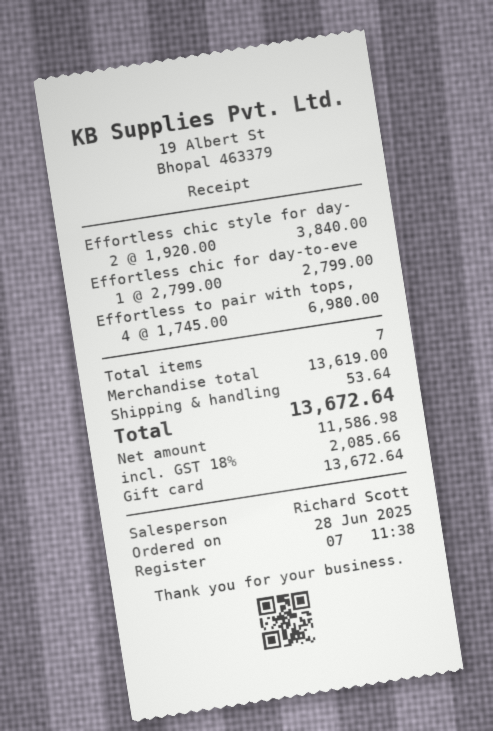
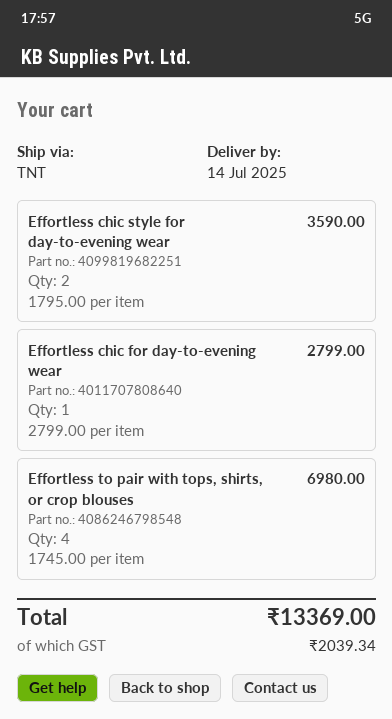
Effortless chic style for day-: 2 x 1920.00 = 3840.00 -> 2 x 1795.00 = 3590.00
shipping: 53.64 -> none
tax: 2085.66 -> 2039.34
total: 13672.64 -> 13369.00

